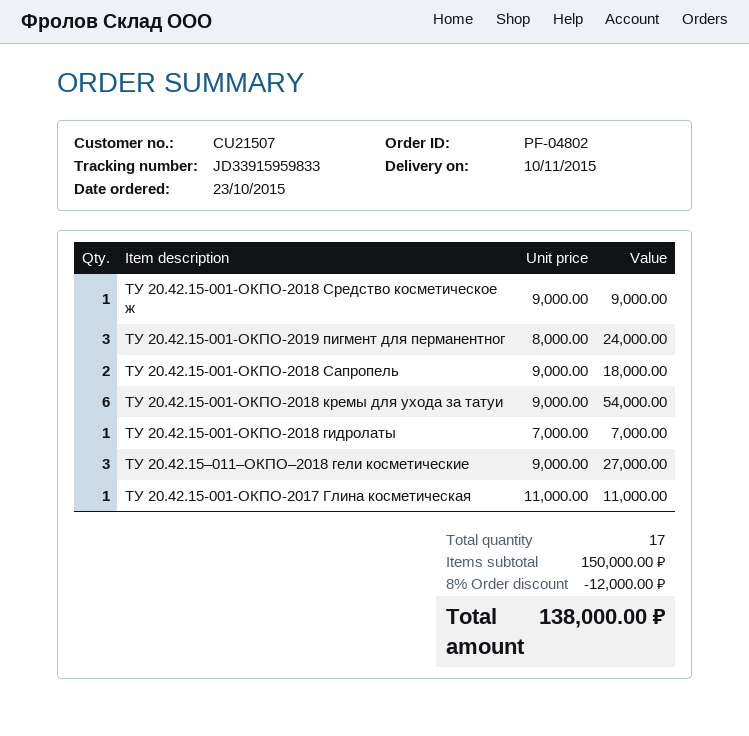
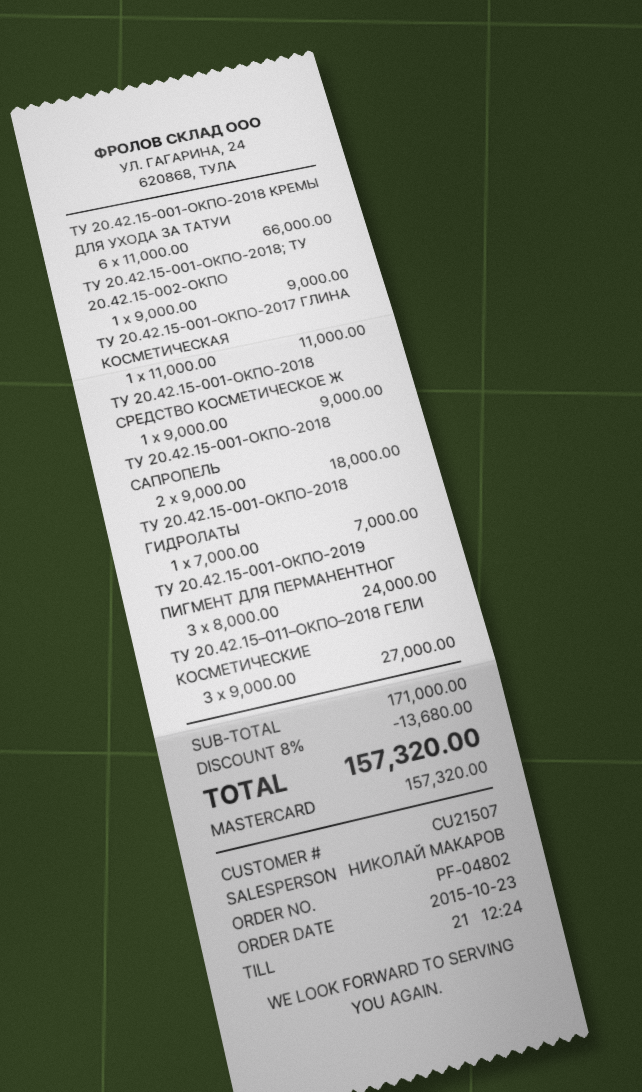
ТУ 20.42.15-001-ОКПО-2018 кремы для ухода за татуи: 6 x 9000.00 = 54000.00 -> 6 x 11000.00 = 66000.00
ТУ 20.42.15-001-ОКПО-2018; ТУ 20.42.15-002-ОКПО: none -> 1 x 9000.00 = 9000.00
subtotal: 150000.00 -> 171000.00
discount: 8% = 12000.00 -> 8% = 13680.00
total: 138000.00 -> 157320.00

